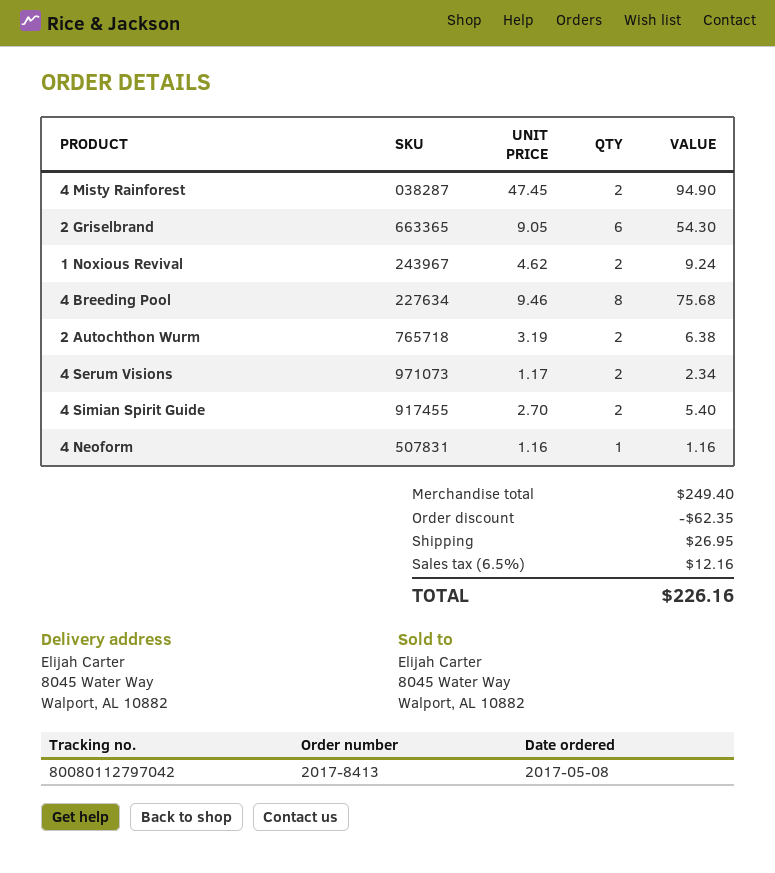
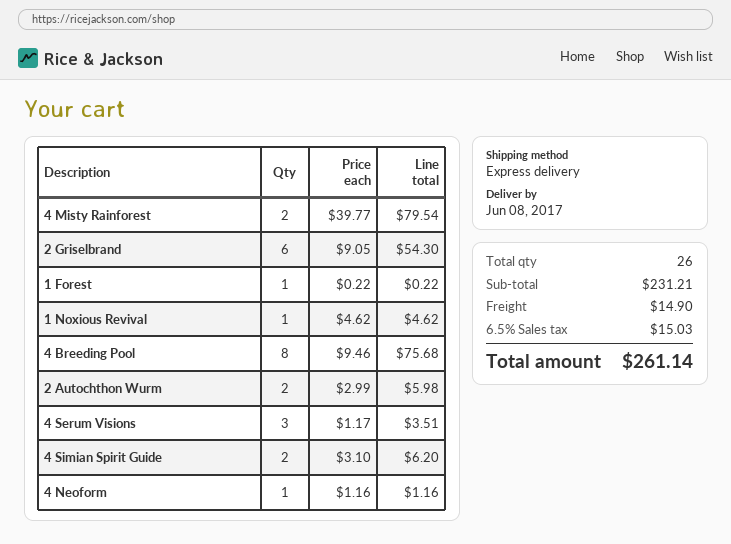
4 Misty Rainforest: 2 x 47.45 = 94.90 -> 2 x 39.77 = 79.54
1 Noxious Revival: 2 x 4.62 = 9.24 -> 1 x 4.62 = 4.62
2 Autochthon Wurm: 2 x 3.19 = 6.38 -> 2 x 2.99 = 5.98
4 Serum Visions: 2 x 1.17 = 2.34 -> 3 x 1.17 = 3.51
4 Simian Spirit Guide: 2 x 2.70 = 5.40 -> 2 x 3.10 = 6.20
1 Forest: none -> 1 x 0.22 = 0.22
subtotal: 249.40 -> 231.21
discount: 62.35 -> none
shipping: 26.95 -> 14.90
tax: 6.5% = 12.16 -> 6.5% = 15.03
total: 226.16 -> 261.14

